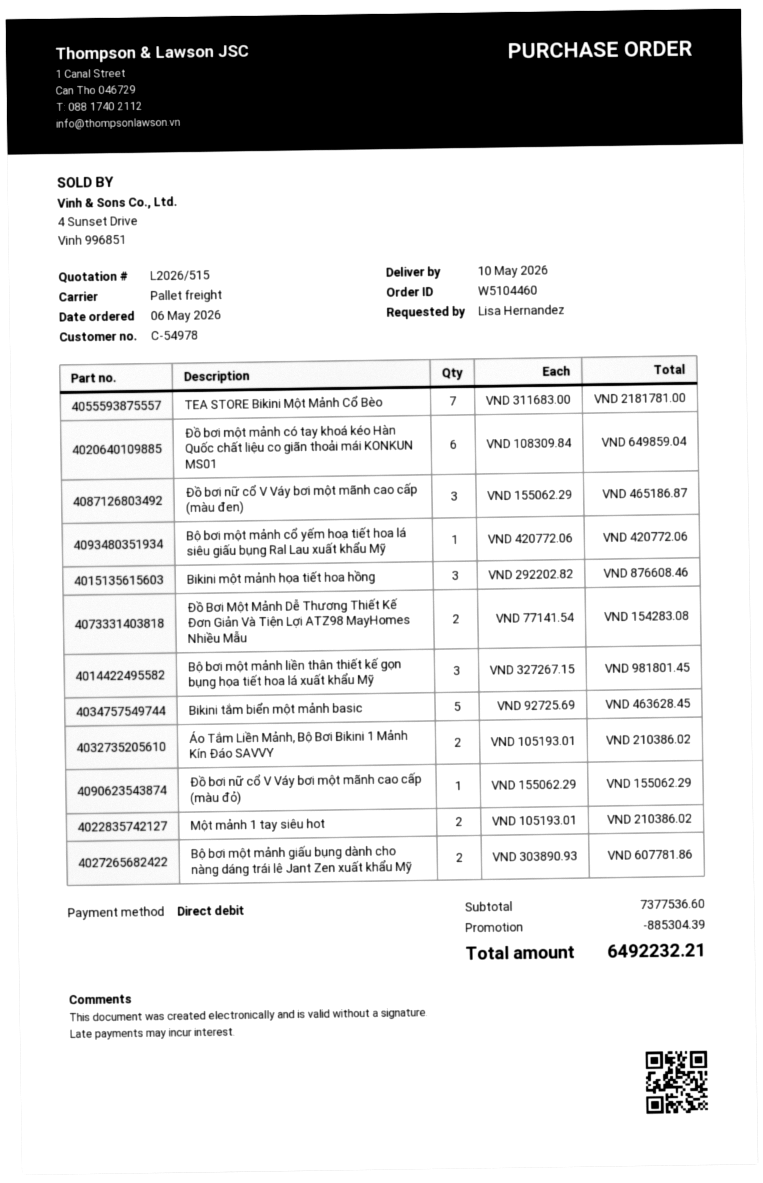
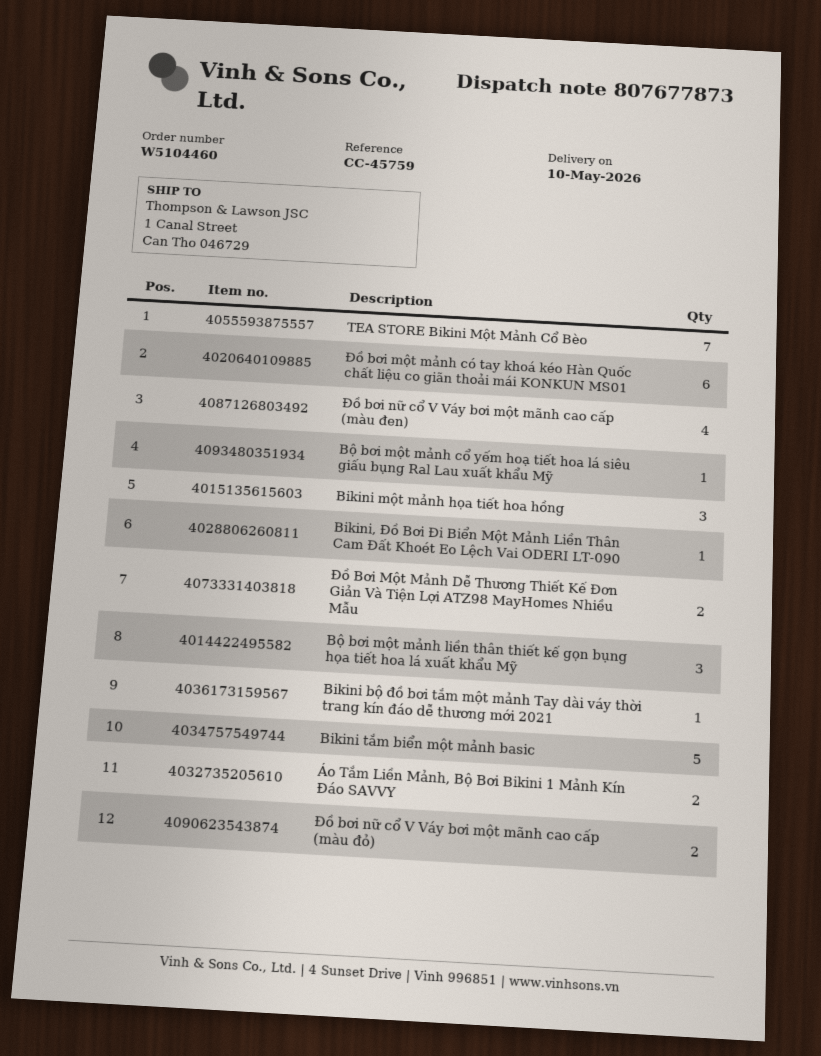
Đồ bơi nữ cổ V Váy bơi một mãnh cao cấp (màu đen): 3 -> 4
Đồ bơi nữ cổ V Váy bơi một mãnh cao cấp (màu đỏ): 1 -> 2
Một mảnh 1 tay siêu hot: 2 -> none
Bộ bơi một mảnh giấu bụng dành cho nàng dáng trái lê Jant Zen xuất khẩu Mỹ: 2 -> none
Bikini, Đồ Bơi Đi Biển Một Mảnh Liền Thân Cam Đất Khoét Eo Lệch Vai ODERI LT-090: none -> 1
Bikini bộ đồ bơi tắm một mảnh Tay dài váy thời trang kín đáo dễ thương mới 2021: none -> 1

